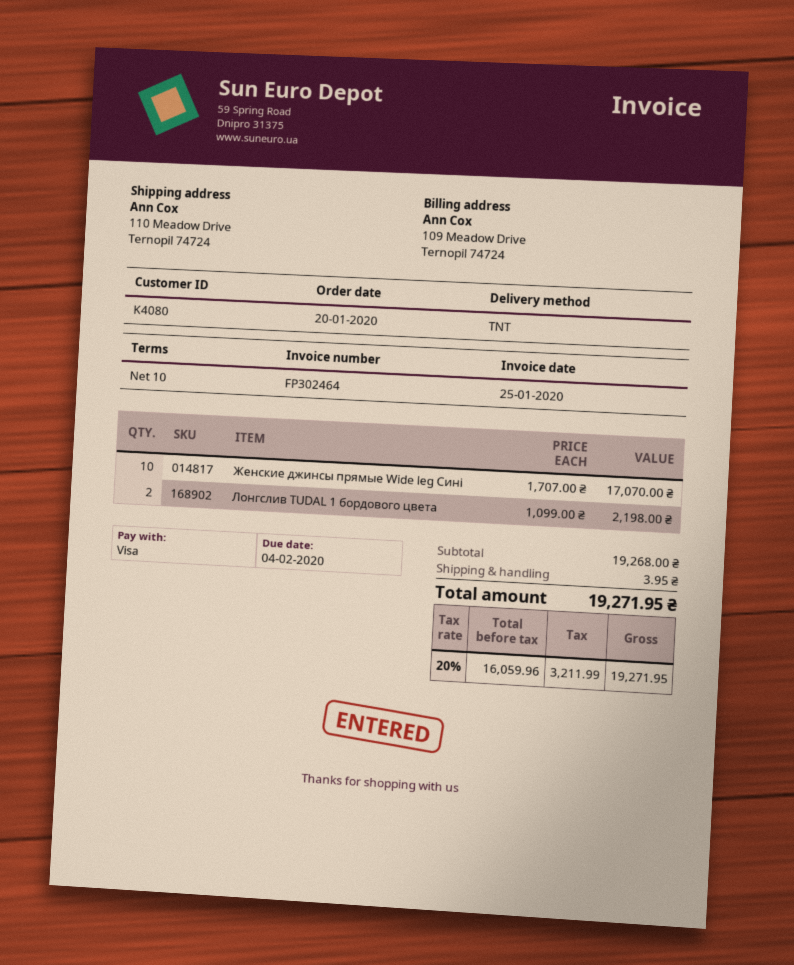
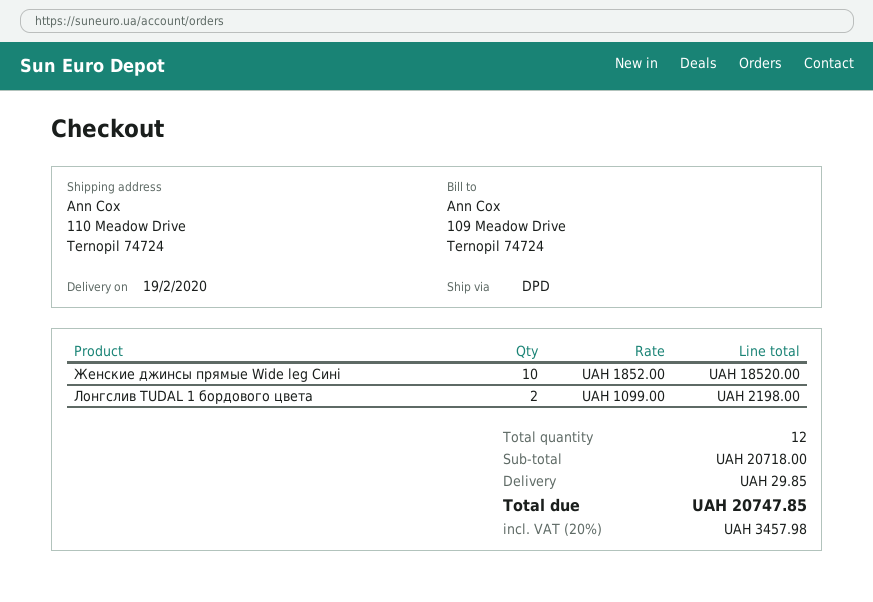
shipping method: TNT -> DPD
Женские джинсы прямые Wide leg Сині: 10 x 1707.00 = 17070.00 -> 10 x 1852.00 = 18520.00
subtotal: 19268.00 -> 20718.00
shipping: 3.95 -> 29.85
tax: 20% = 3211.99 -> 20% = 3457.98
total: 19271.95 -> 20747.85

